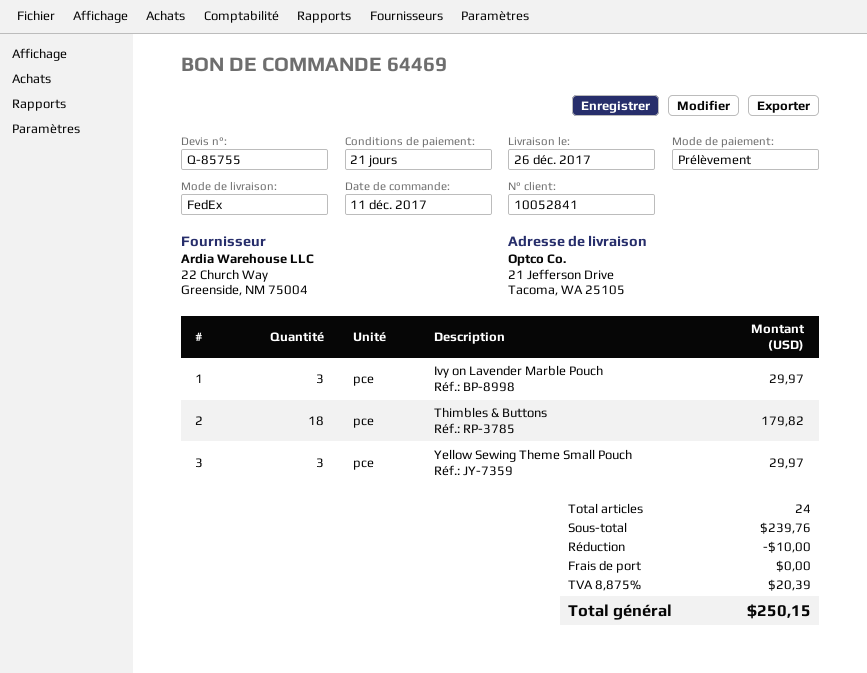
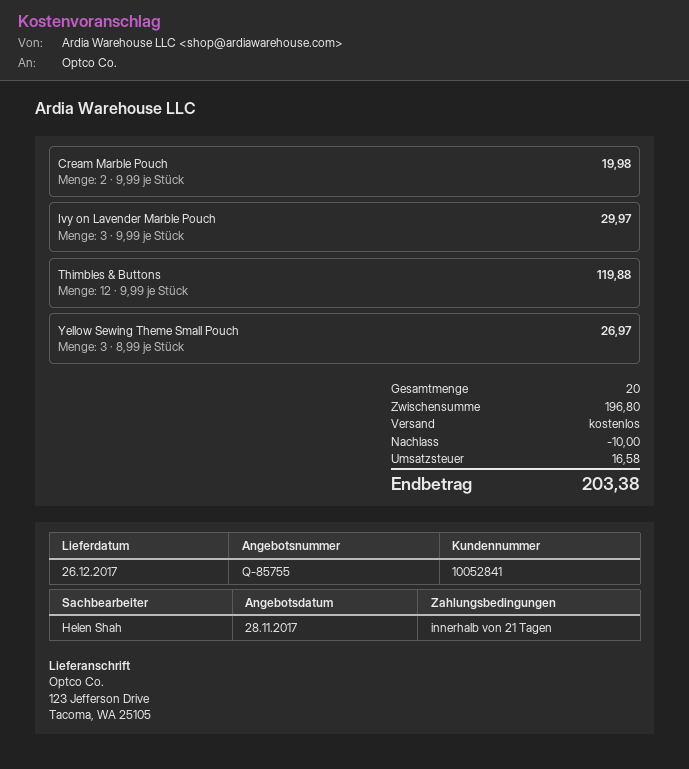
ship to: 21 Jefferson Drive, Tacoma, WA 25105 -> 123 Jefferson Drive, Tacoma, WA 25105
Thimbles & Buttons: 18 for 179.82 -> 12 for 119.88
Yellow Sewing Theme Small Pouch: 3 for 29.97 -> 3 for 26.97
Cream Marble Pouch: none -> 2 for 19.98
total quantity: 24 -> 20
subtotal: 239.76 -> 196.80
tax: 20.39 -> 16.58
total: 250.15 -> 203.38

